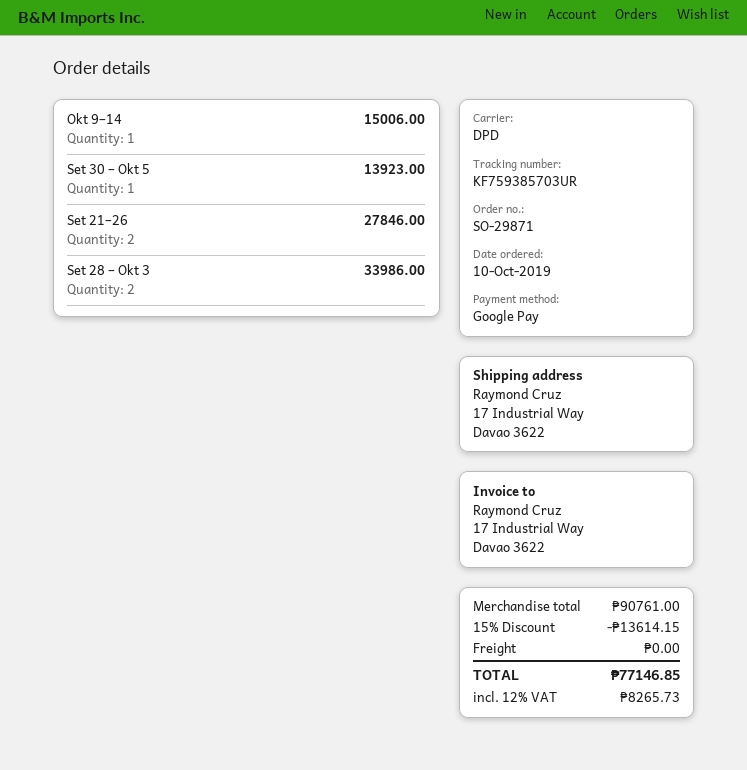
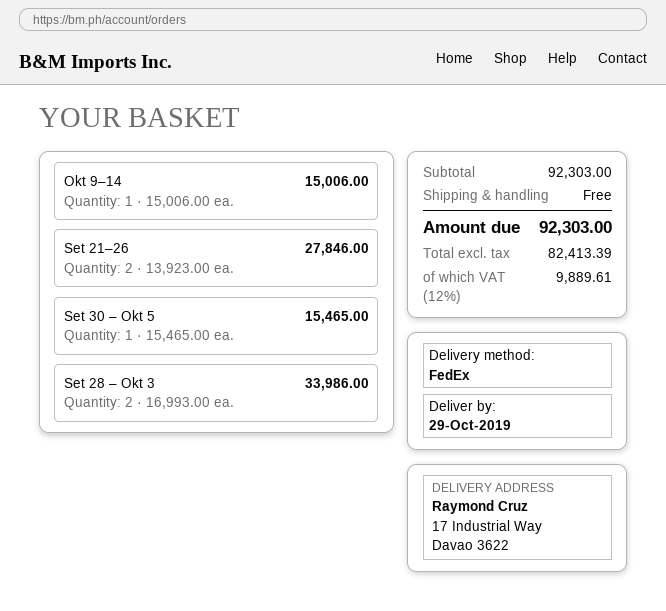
shipping method: DPD -> FedEx
Set 30 – Okt 5: 1 for 13923.00 -> 1 for 15465.00
subtotal: 90761.00 -> 92303.00
discount: 15% = 13614.15 -> none
tax: 12% = 8265.73 -> 12% = 9889.61
total: 77146.85 -> 92303.00

